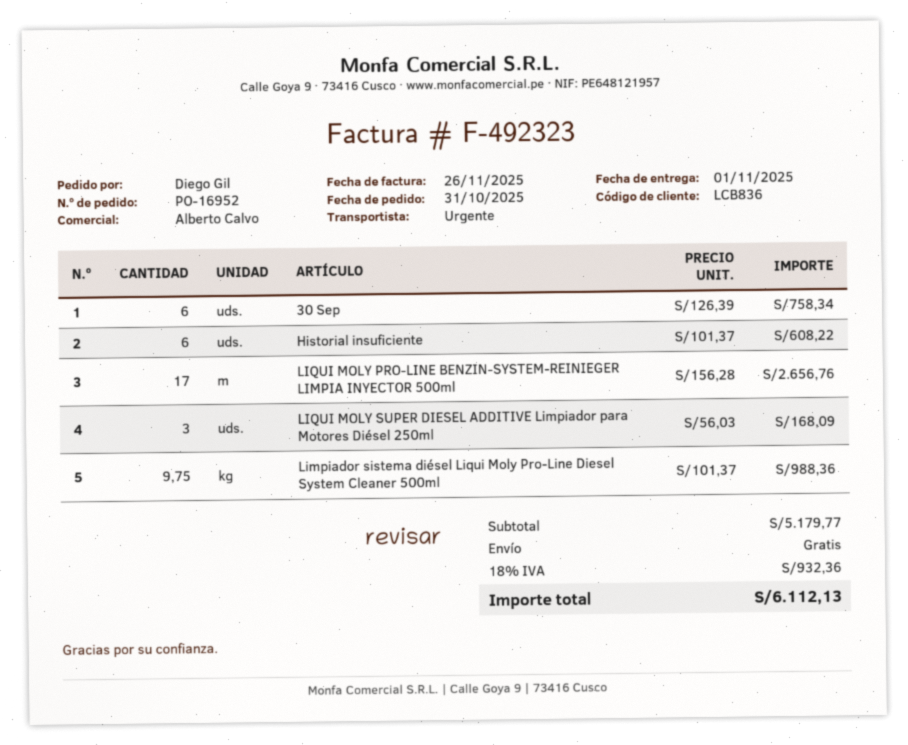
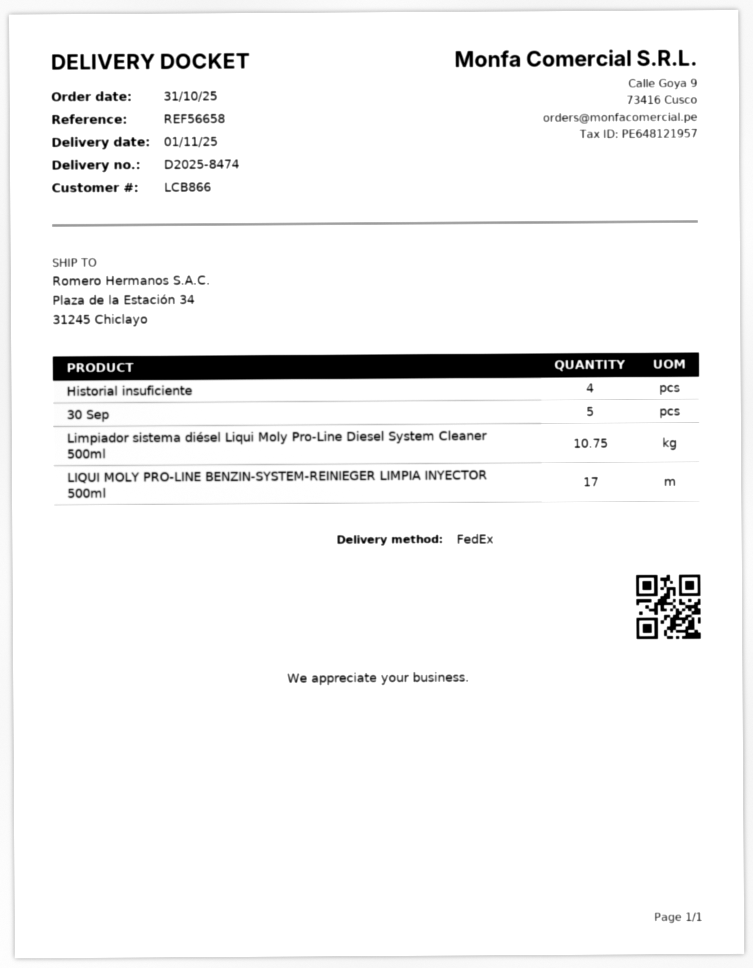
customer number: LCB836 -> LCB866
shipping method: express -> FedEx
30 Sep: 6 -> 5
Historial insuficiente: 6 -> 4
LIQUI MOLY SUPER DIESEL ADDITIVE Limpiador para Motores Diésel 250ml: 3 -> none
Limpiador sistema diésel Liqui Moly Pro-Line Diesel System Cleaner 500ml: 9.75 -> 10.75

